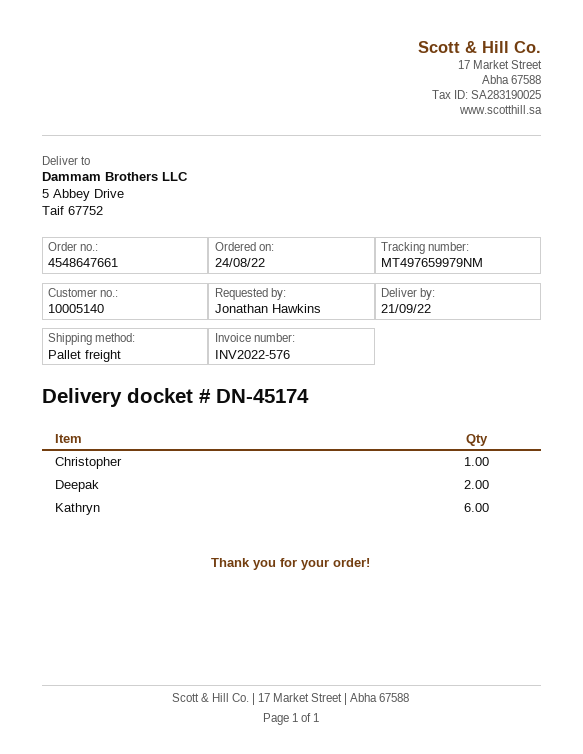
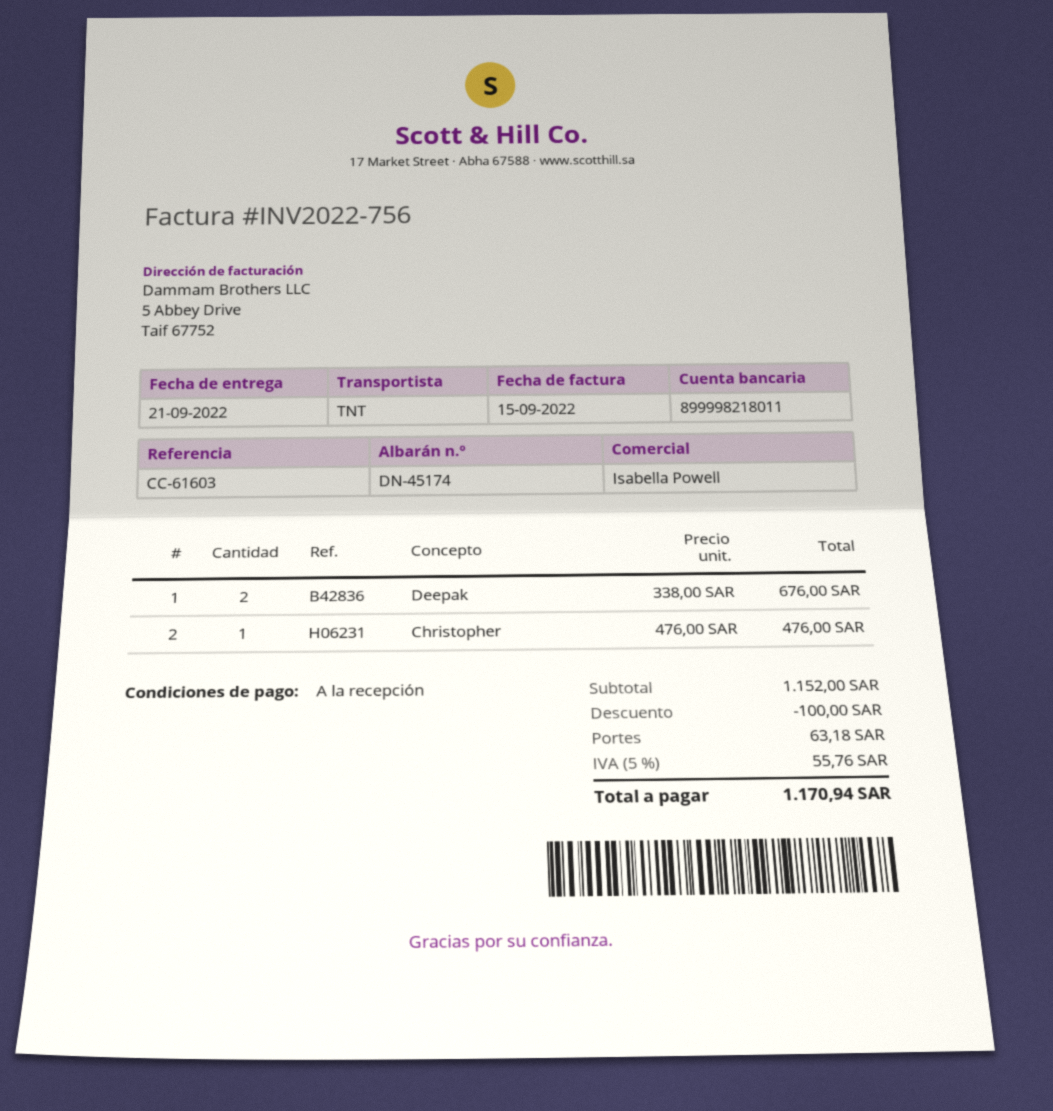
invoice number: INV2022-576 -> INV2022-756
shipping method: pallet freight -> TNT
Kathryn: 6 -> none

